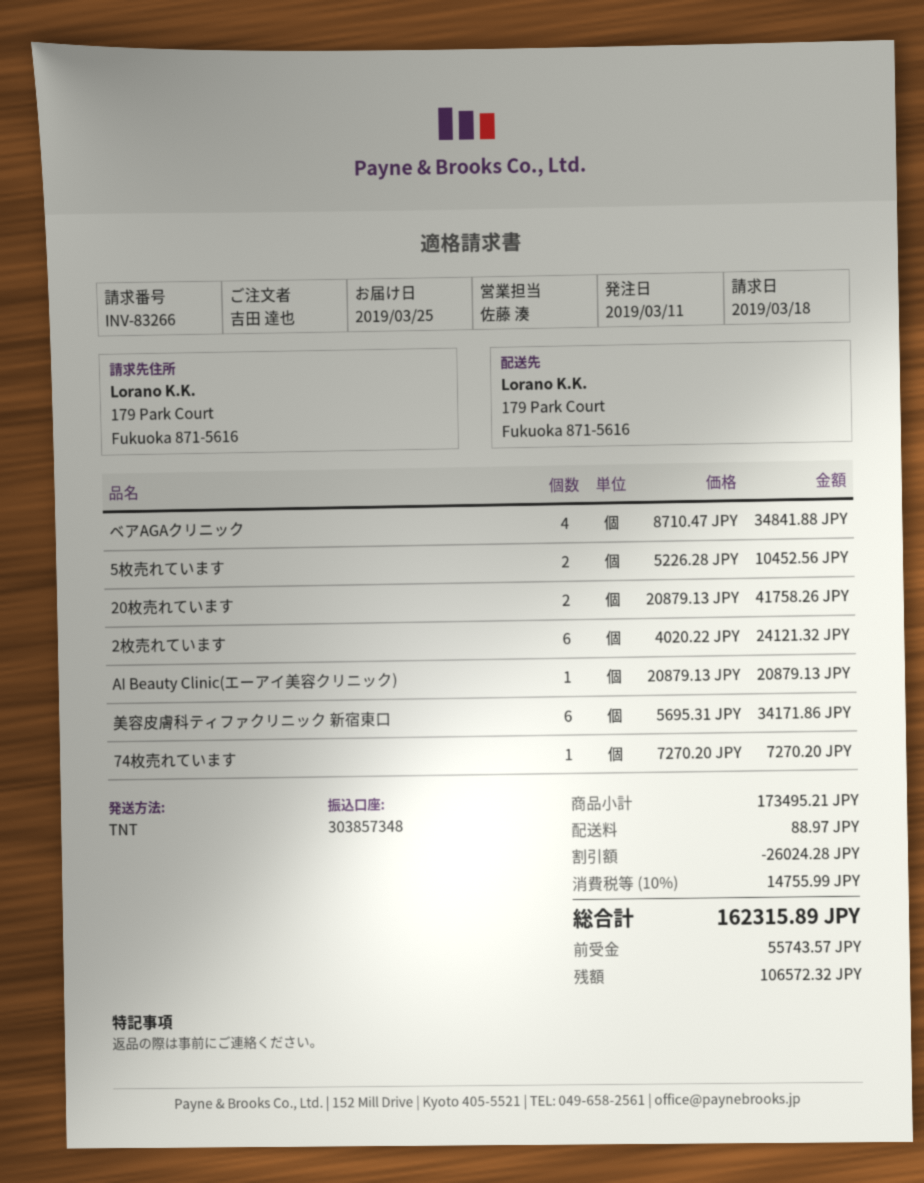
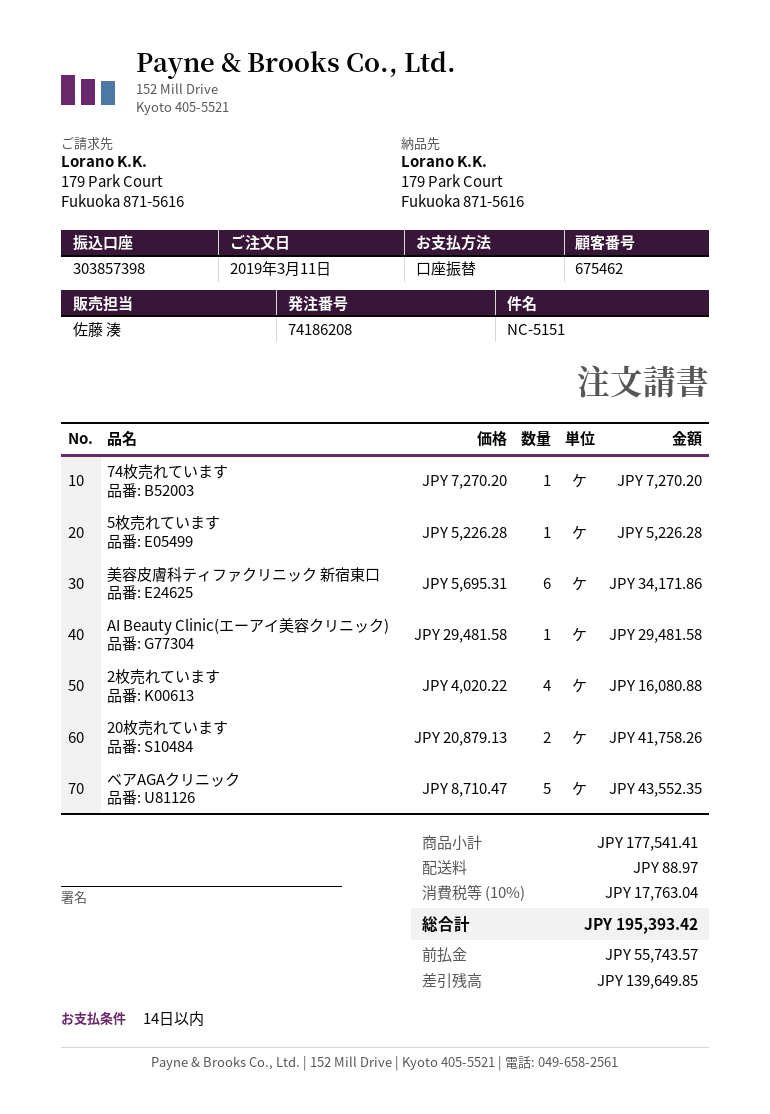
bank account: 303857348 -> 303857398
ベアAGAクリニック: 4 x 8710.47 = 34841.88 -> 5 x 8710.47 = 43552.35
5枚売れています: 2 x 5226.28 = 10452.56 -> 1 x 5226.28 = 5226.28
2枚売れています: 6 x 4020.22 = 24121.32 -> 4 x 4020.22 = 16080.88
AI Beauty Clinic(エーアイ美容クリニック): 1 x 20879.13 = 20879.13 -> 1 x 29481.58 = 29481.58
subtotal: 173495.21 -> 177541.41
discount: 26024.28 -> none
tax: 10% = 14755.99 -> 10% = 17763.04
total: 162315.89 -> 195393.42
balance: 106572.32 -> 139649.85

